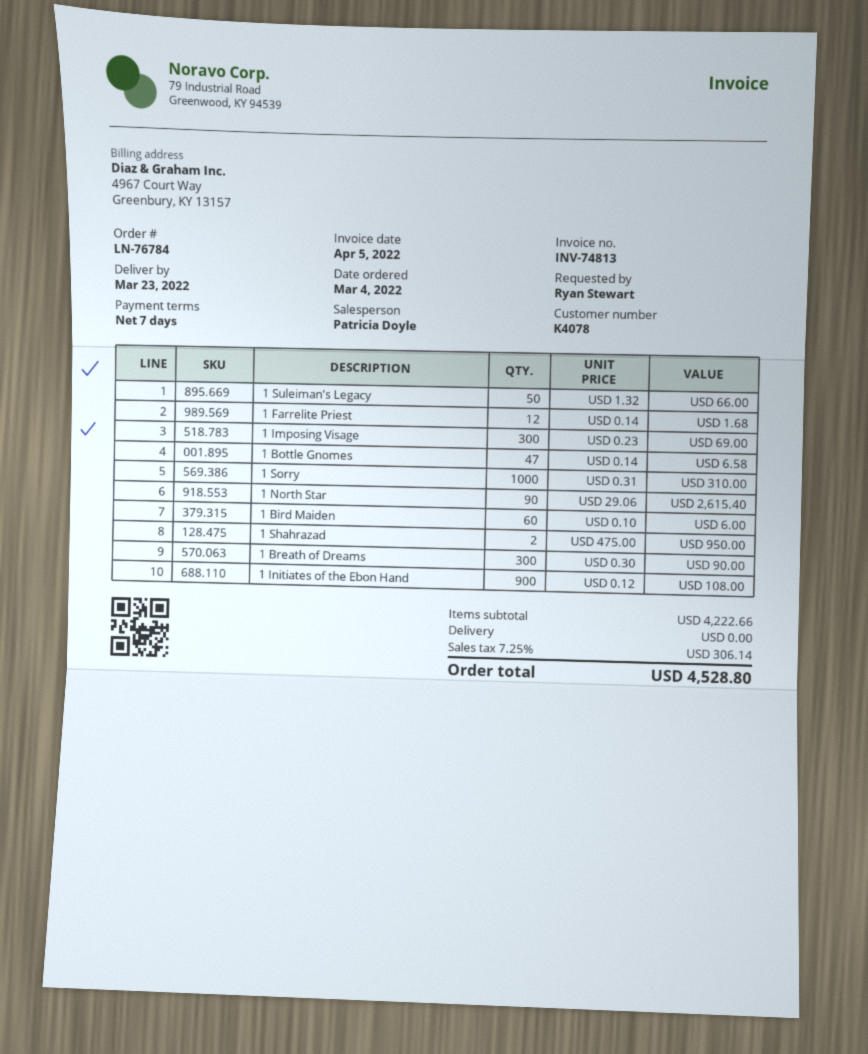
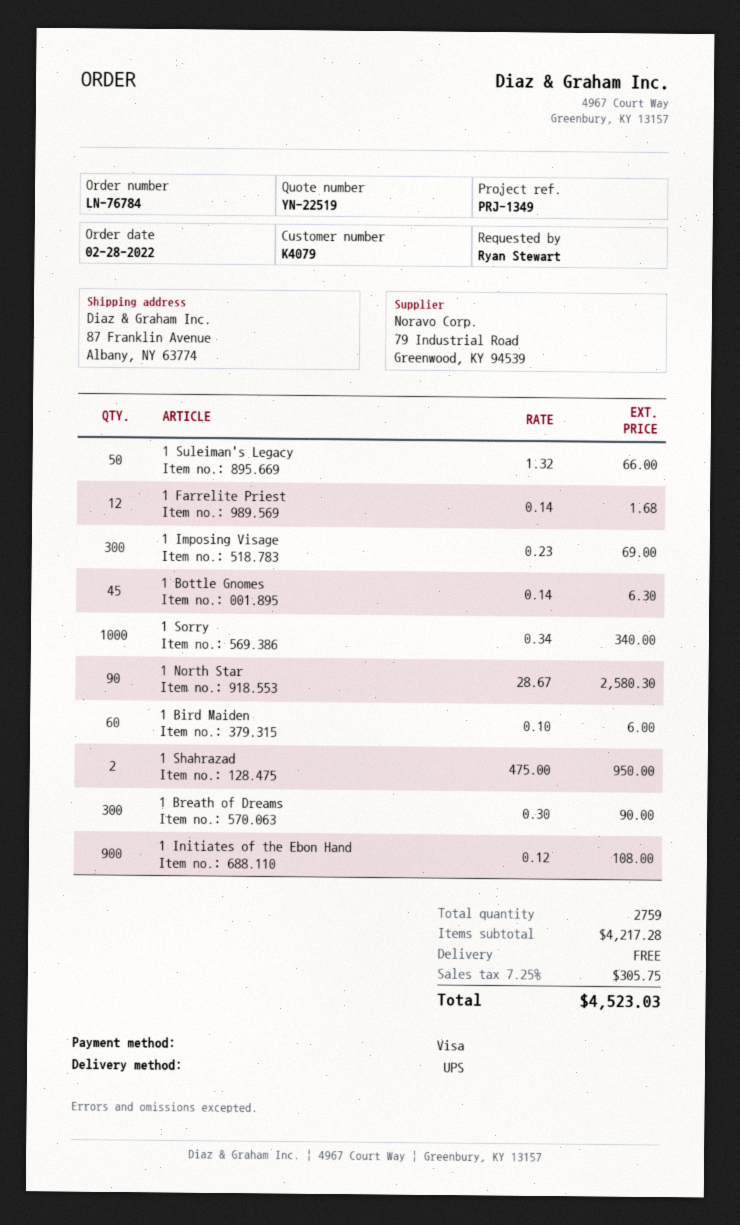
order date: 2022-03-04 -> 2022-02-28
customer number: K4078 -> K4079
1 Bottle Gnomes: 47 x 0.14 = 6.58 -> 45 x 0.14 = 6.30
1 Sorry: 1000 x 0.31 = 310.00 -> 1000 x 0.34 = 340.00
1 North Star: 90 x 29.06 = 2615.40 -> 90 x 28.67 = 2580.30
subtotal: 4222.66 -> 4217.28
tax: 7.25% = 306.14 -> 7.25% = 305.75
total: 4528.80 -> 4523.03

